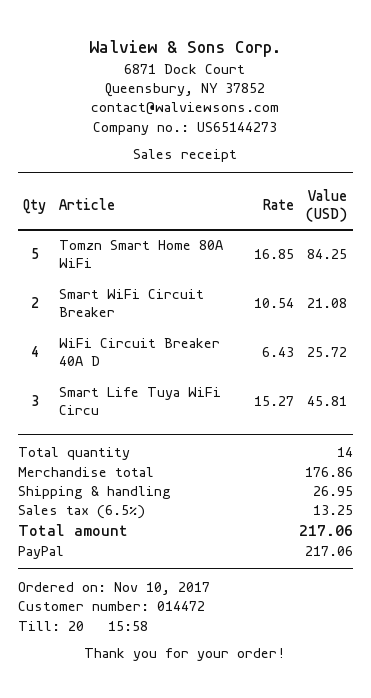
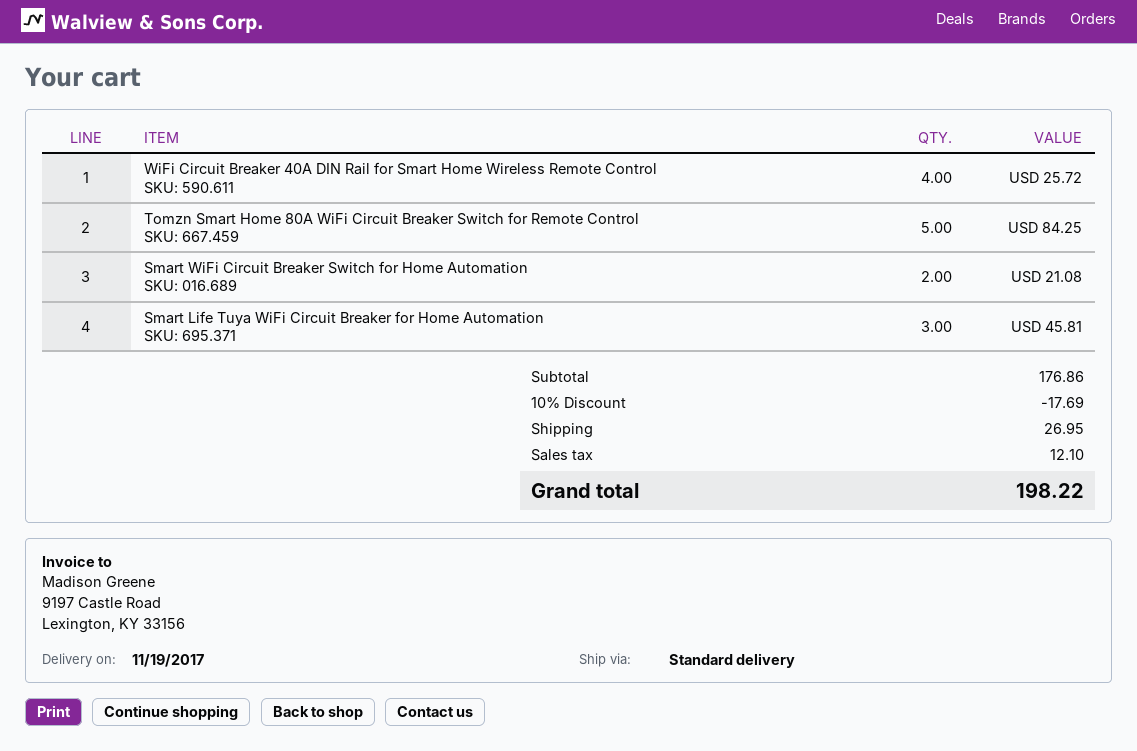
discount: none -> 10% = 17.69
tax: 13.25 -> 12.10
total: 217.06 -> 198.22

